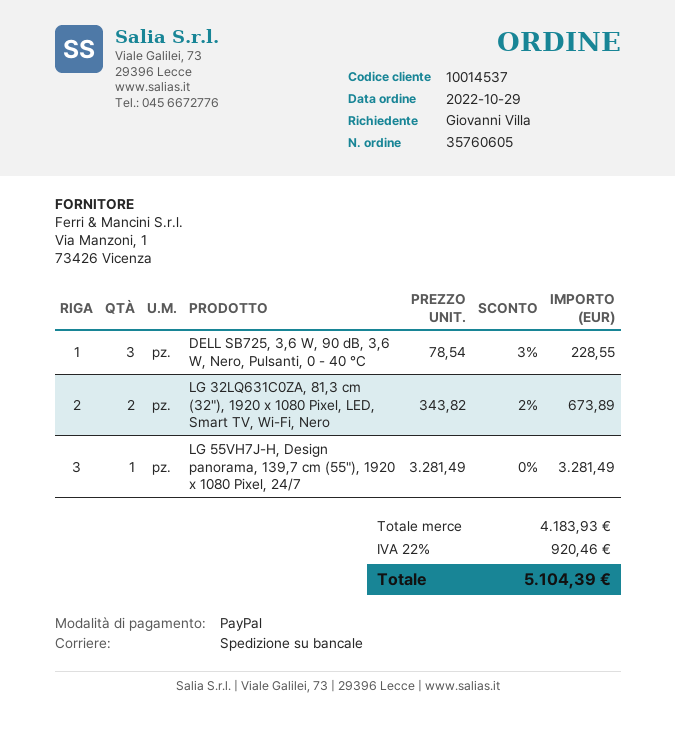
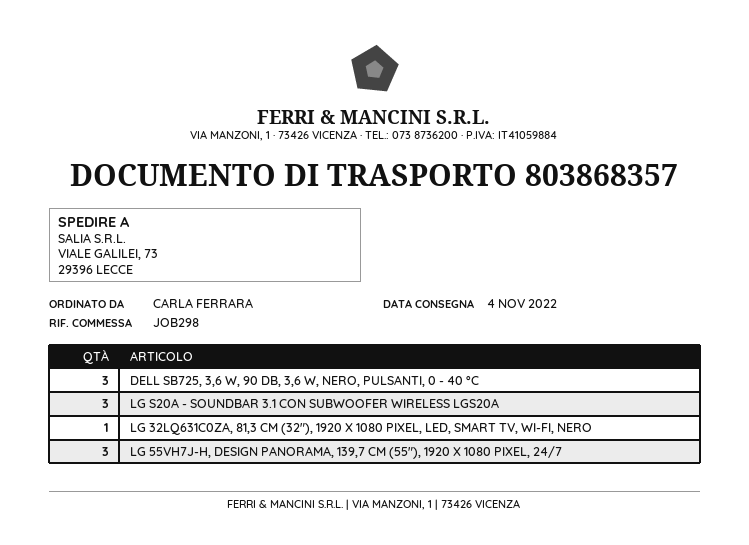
ordered by: Giovanni Villa -> CARLA FERRARA
LG 32LQ631C0ZA, 81,3 cm (32"), 1920 x 1080 Pixel, LED, Smart TV, Wi-Fi, Nero: 2 -> 1
LG 55VH7J-H, Design panorama, 139,7 cm (55"), 1920 x 1080 Pixel, 24/7: 1 -> 3
LG S20A - SOUNDBAR 3.1 CON SUBWOOFER WIRELESS LGS20A: none -> 3

